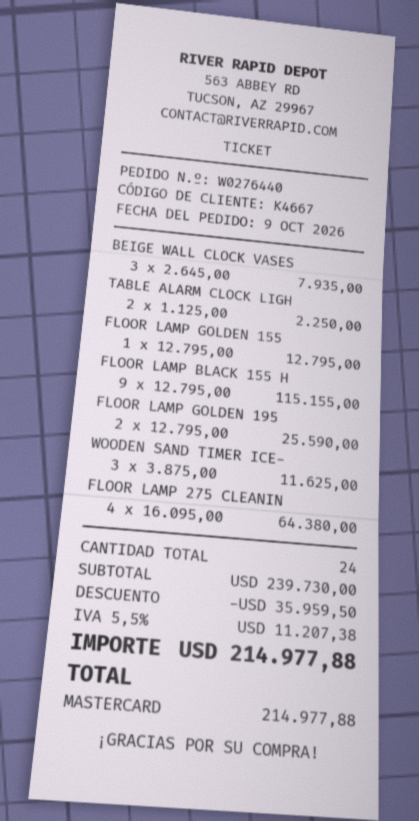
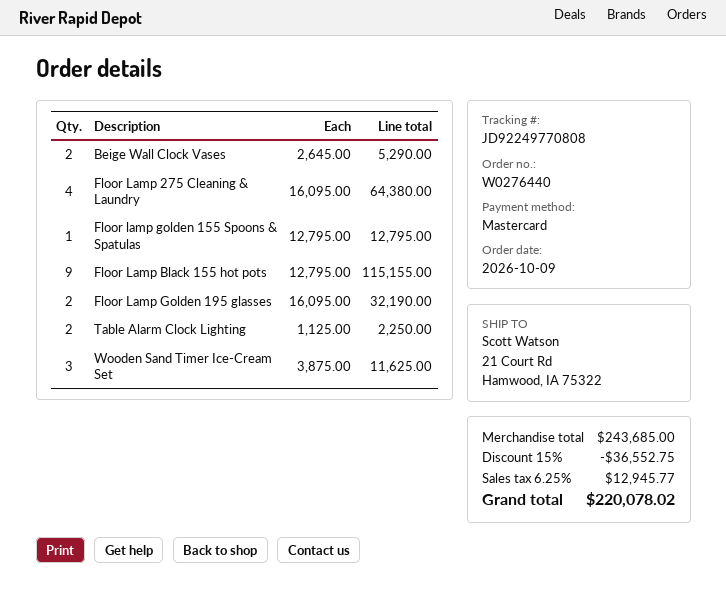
BEIGE WALL CLOCK VASES: 3 x 2645.00 = 7935.00 -> 2 x 2645.00 = 5290.00
FLOOR LAMP GOLDEN 195: 2 x 12795.00 = 25590.00 -> 2 x 16095.00 = 32190.00
subtotal: 239730.00 -> 243685.00
discount: 35959.50 -> 36552.75
tax: 5.5% = 11207.38 -> 6.25% = 12945.77
total: 214977.88 -> 220078.02

